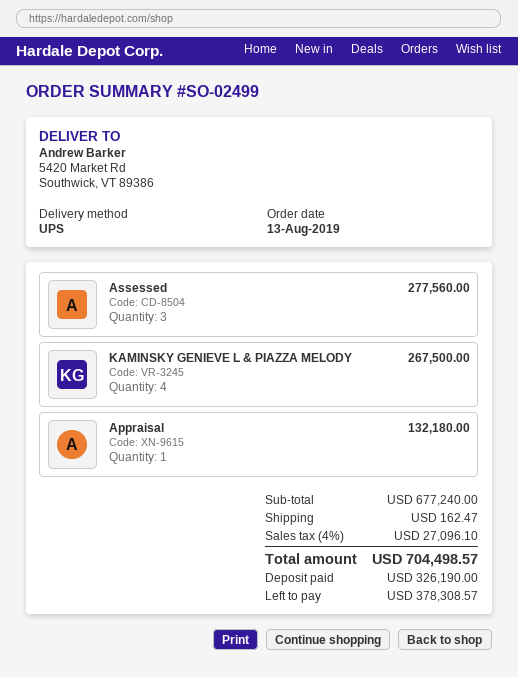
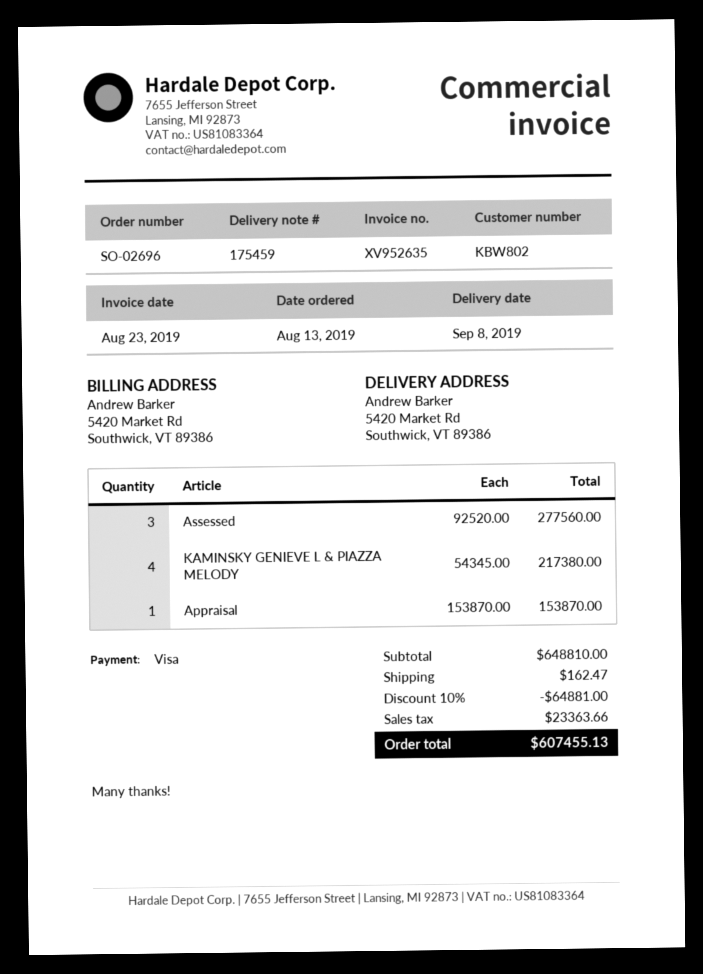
order number: SO-02499 -> SO-02696
KAMINSKY GENIEVE L & PIAZZA MELODY: 4 for 267500.00 -> 4 for 217380.00
Appraisal: 1 for 132180.00 -> 1 for 153870.00
subtotal: 677240.00 -> 648810.00
discount: none -> 10% = 64881.00
tax: 27096.10 -> 23363.66
total: 704498.57 -> 607455.13

